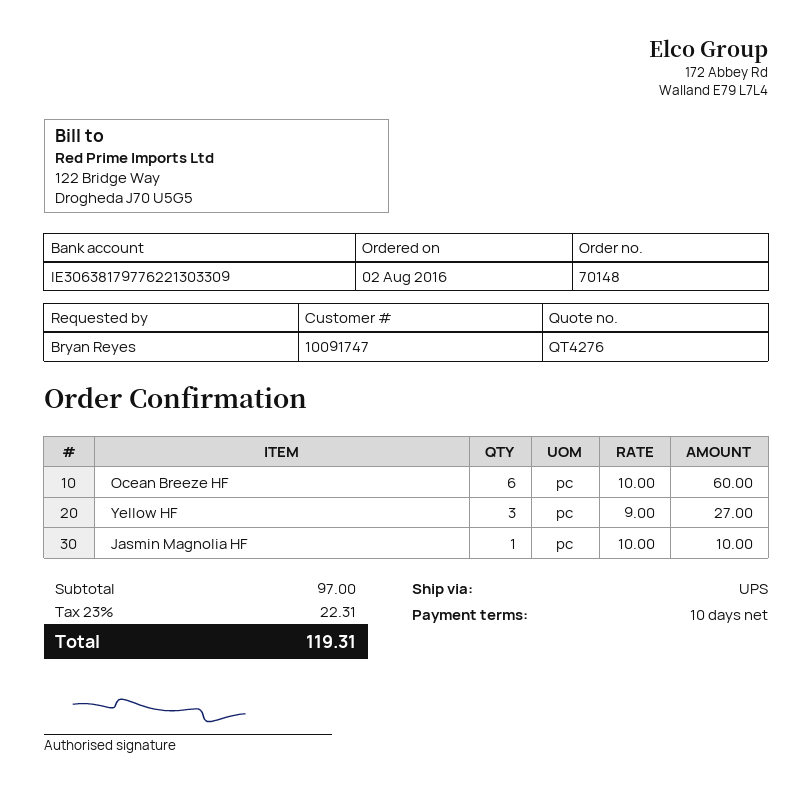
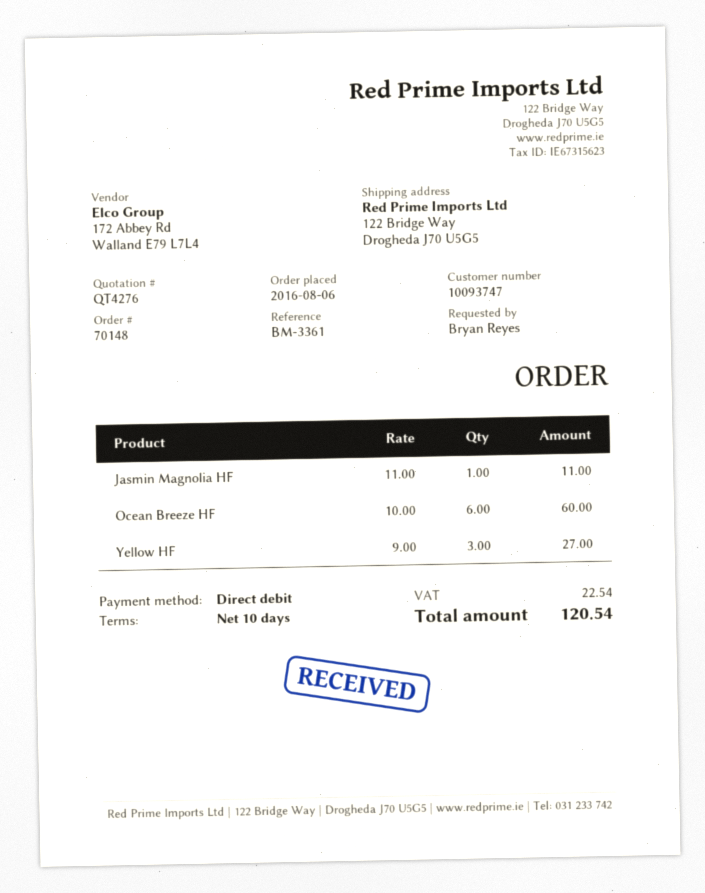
order date: 2016-08-02 -> 2016-08-06
customer number: 10091747 -> 10093747
Jasmin Magnolia HF: 1 x 10.00 = 10.00 -> 1 x 11.00 = 11.00
tax: 22.31 -> 22.54
total: 119.31 -> 120.54

